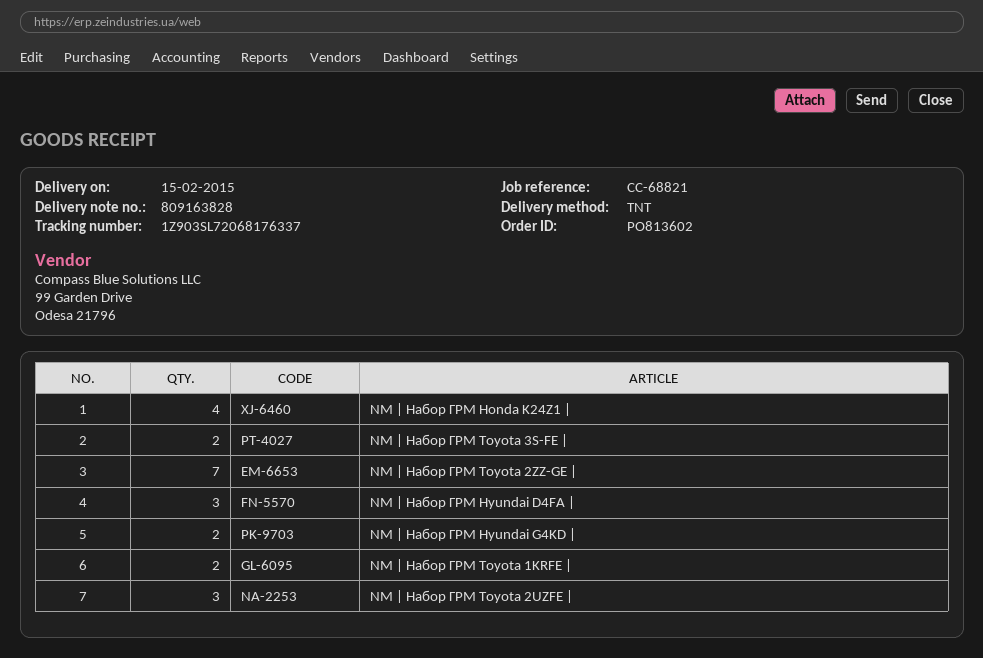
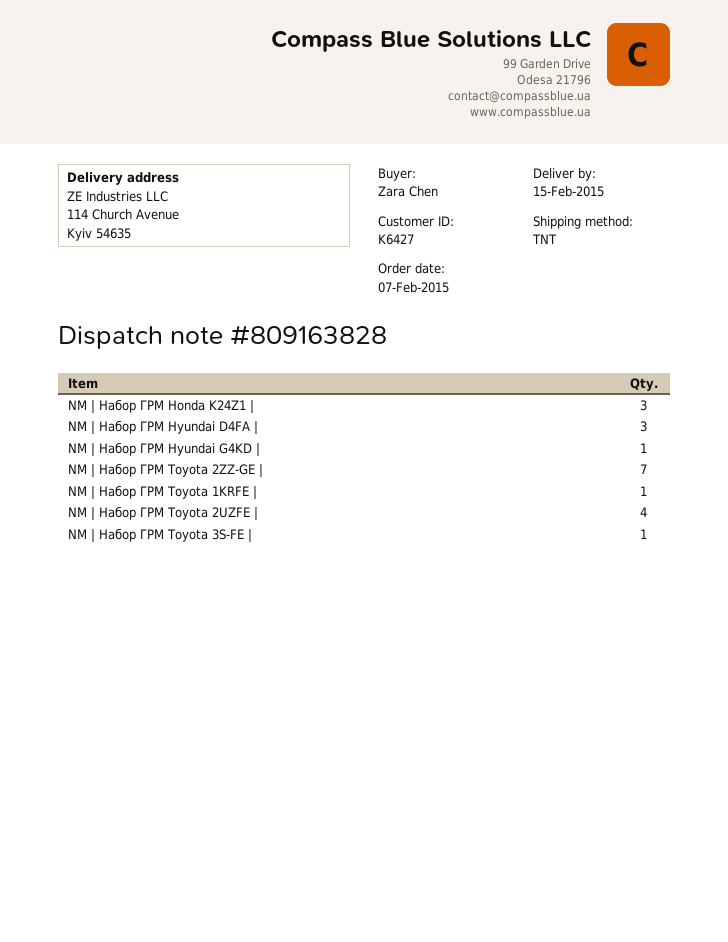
NM | Набор ГРМ Honda K24Z1 |: 4 -> 3
NM | Набор ГРМ Toyota 3S-FE |: 2 -> 1
NM | Набор ГРМ Hyundai G4KD |: 2 -> 1
NM | Набор ГРМ Toyota 1KRFE |: 2 -> 1
NM | Набор ГРМ Toyota 2UZFE |: 3 -> 4

